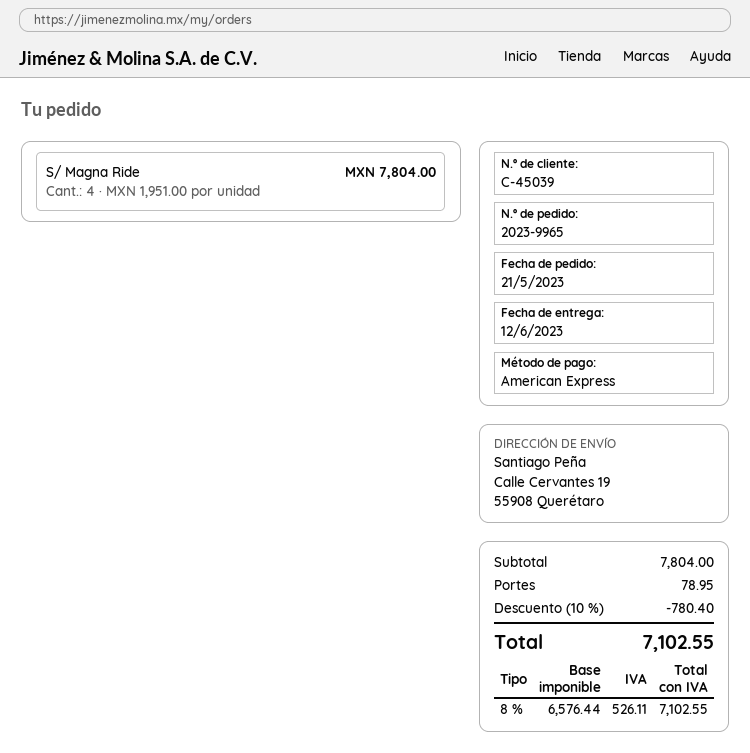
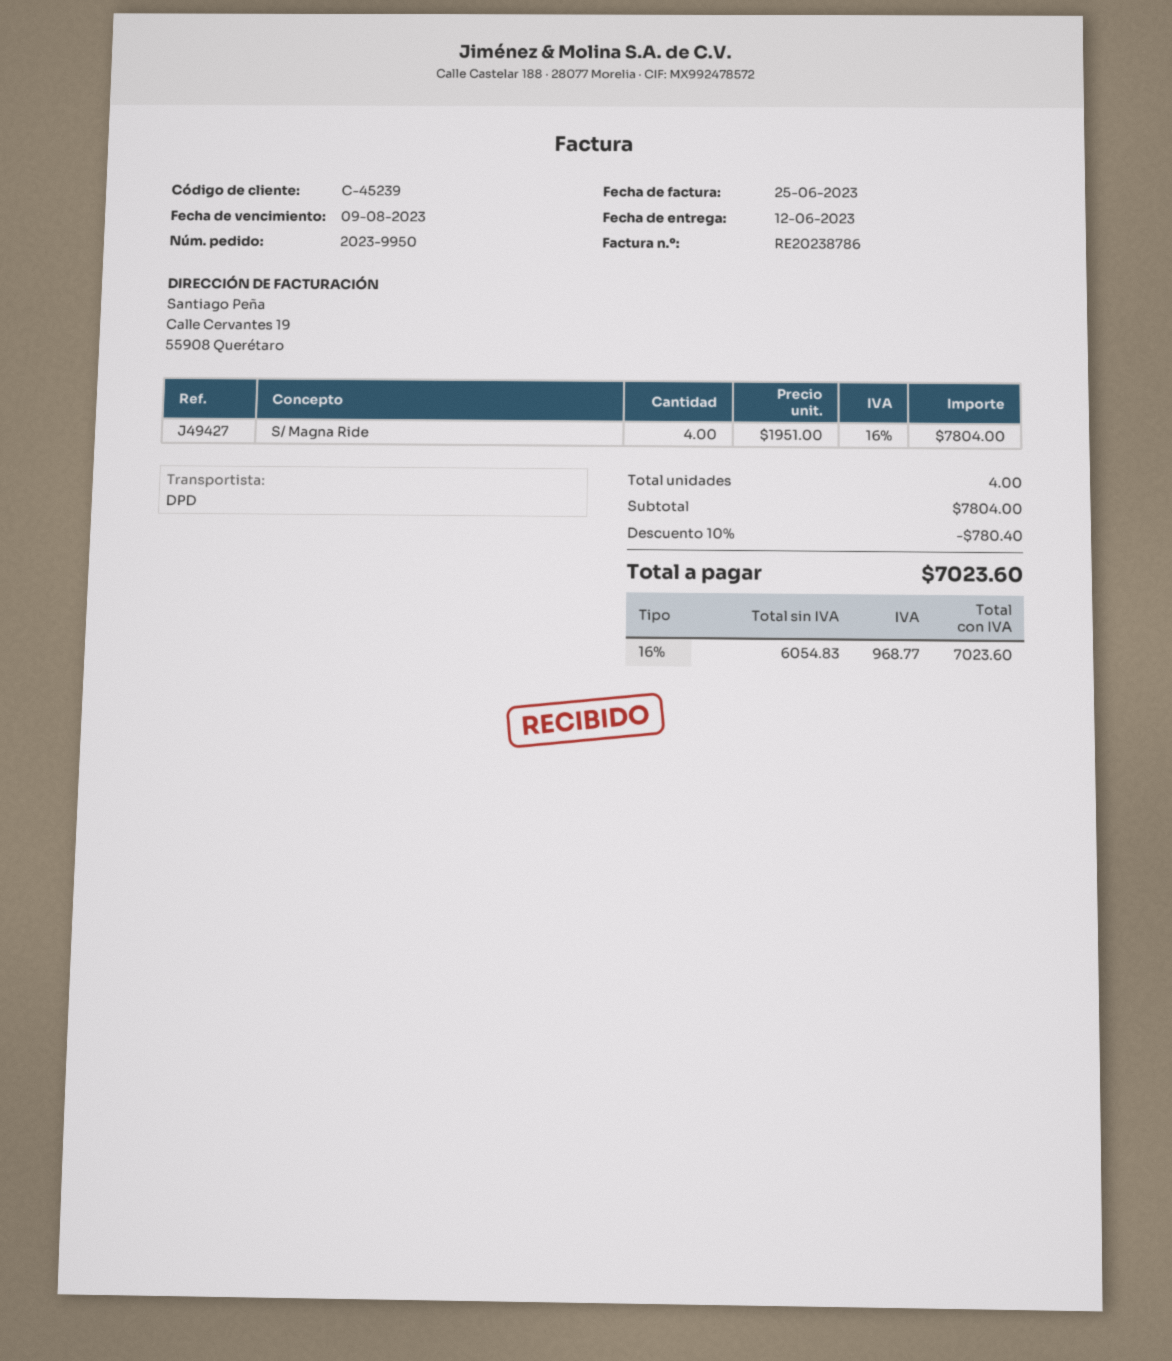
order number: 2023-9965 -> 2023-9950
customer number: C-45039 -> C-45239
shipping: 78.95 -> none
net: 6576.44 -> 6054.83
tax: 8% = 526.11 -> 16% = 968.77
total: 7102.55 -> 7023.60

